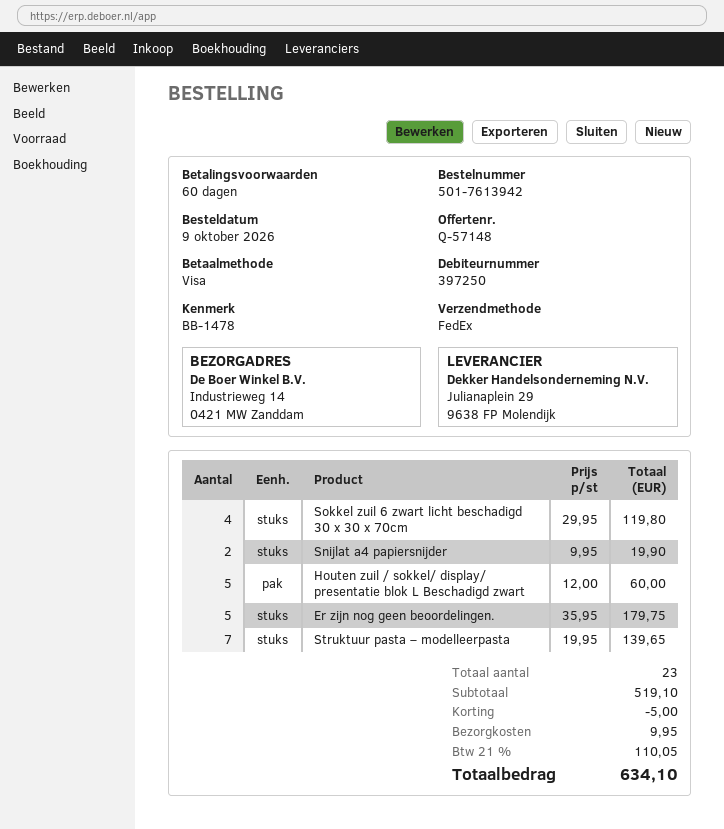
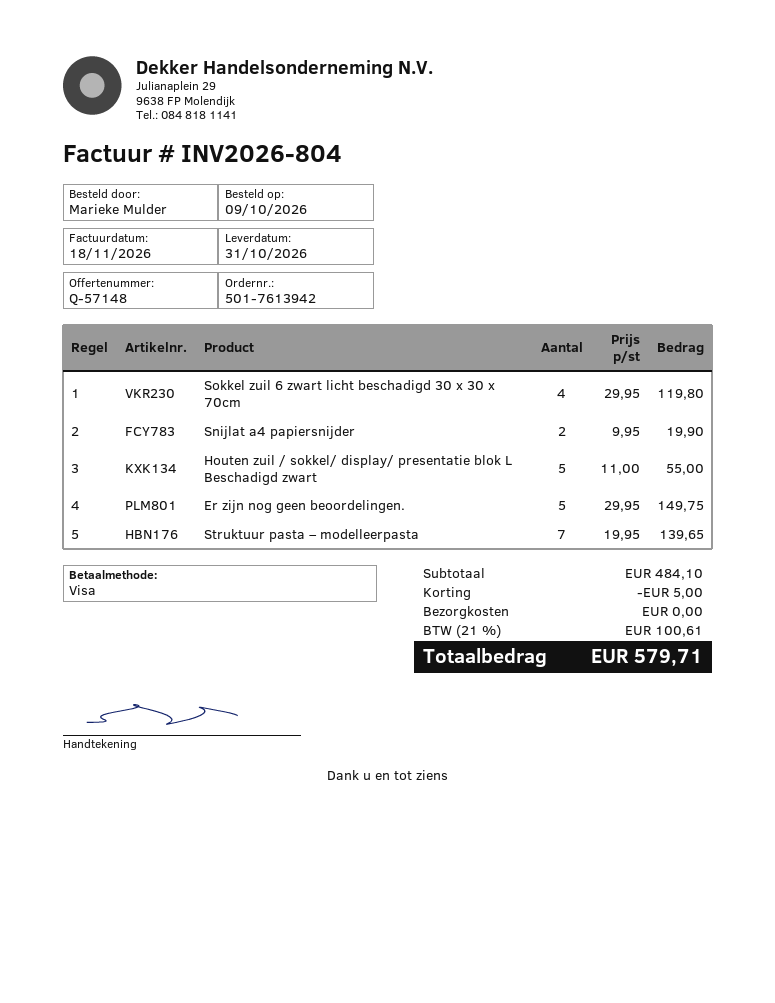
Houten zuil / sokkel/ display/ presentatie blok L Beschadigd zwart: 5 x 12.00 = 60.00 -> 5 x 11.00 = 55.00
Er zijn nog geen beoordelingen.: 5 x 35.95 = 179.75 -> 5 x 29.95 = 149.75
subtotal: 519.10 -> 484.10
shipping: 9.95 -> 0.00
tax: 21% = 110.05 -> 21% = 100.61
total: 634.10 -> 579.71

